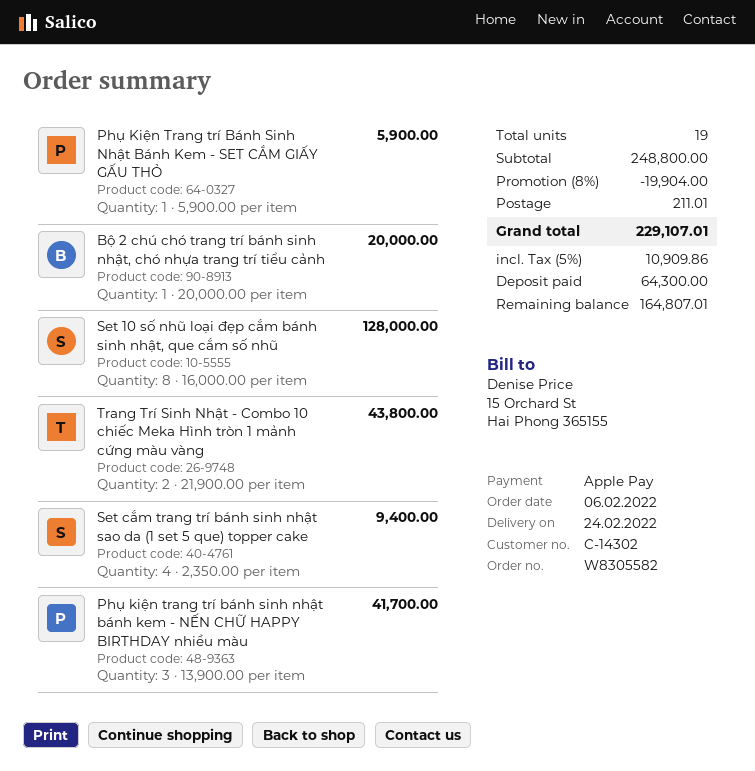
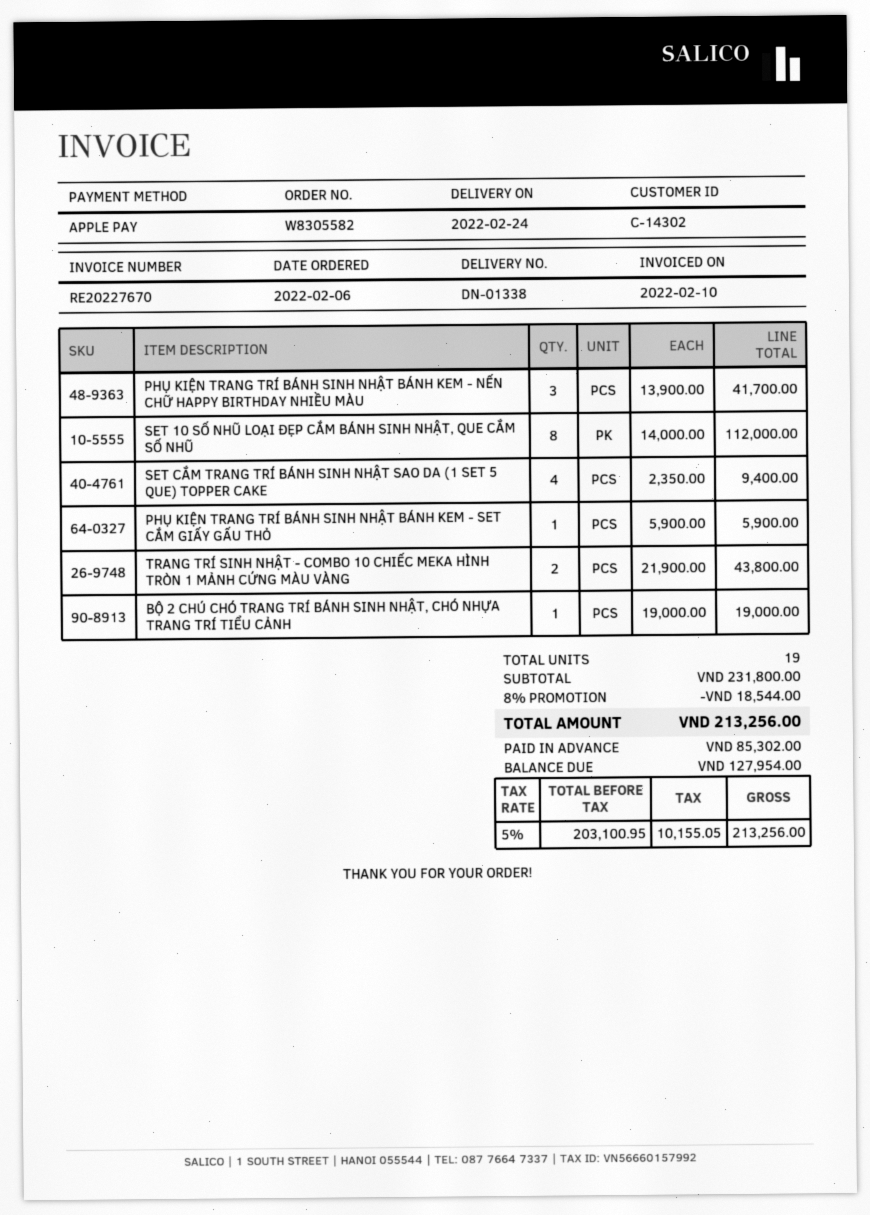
Bộ 2 chú chó trang trí bánh sinh nhật, chó nhựa trang trí tiểu cảnh: 1 x 20000.00 = 20000.00 -> 1 x 19000.00 = 19000.00
Set 10 số nhũ loại đẹp cắm bánh sinh nhật, que cắm số nhũ: 8 x 16000.00 = 128000.00 -> 8 x 14000.00 = 112000.00
subtotal: 248800.00 -> 231800.00
discount: 8% = 19904.00 -> 8% = 18544.00
shipping: 211.01 -> none
tax: 5% = 10909.86 -> 5% = 10155.05
total: 229107.01 -> 213256.00
deposit: 64300.00 -> 85302.00
balance: 164807.01 -> 127954.00

